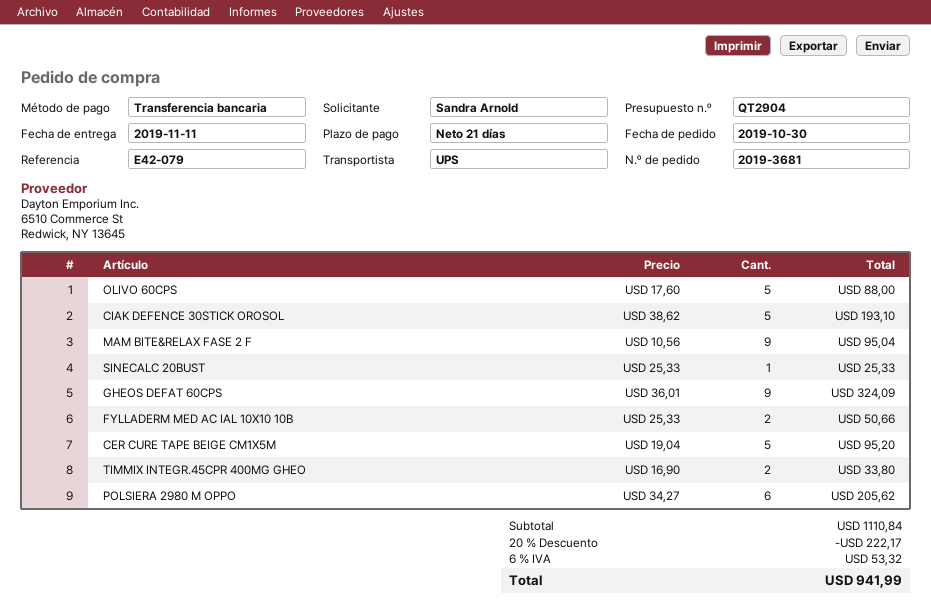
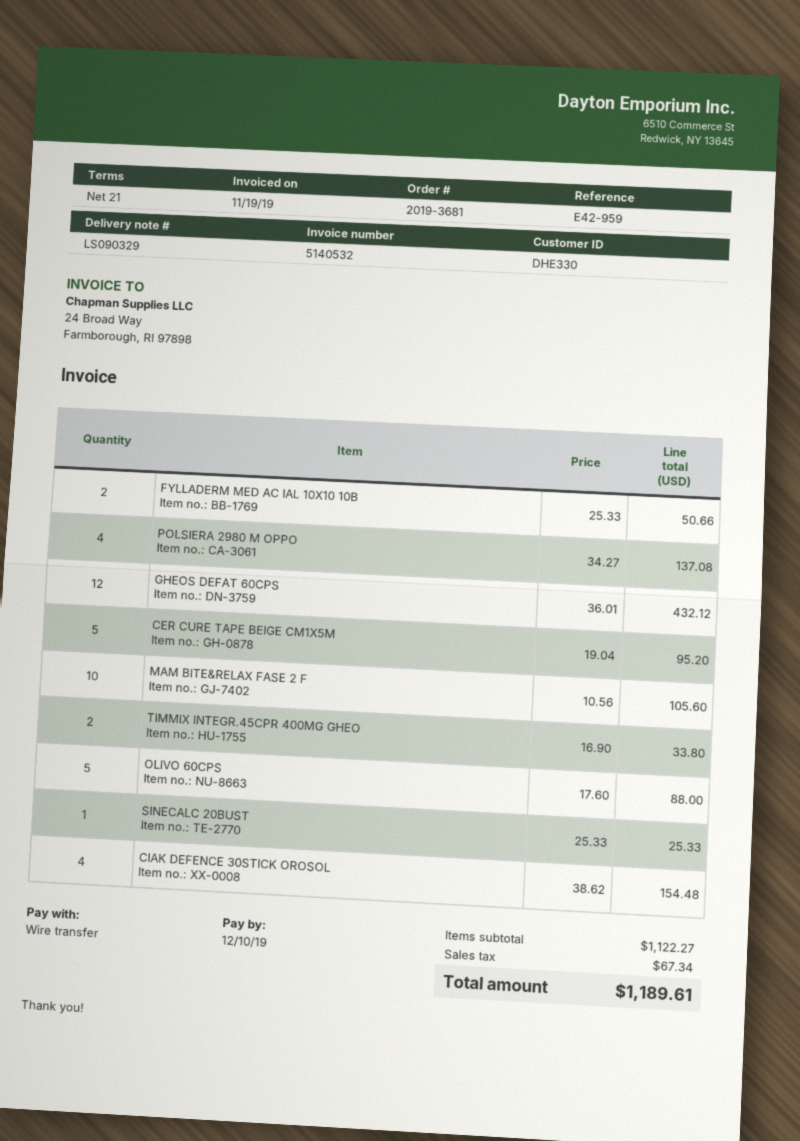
reference: E42-079 -> E42-959
CIAK DEFENCE 30STICK OROSOL: 5 x 38.62 = 193.10 -> 4 x 38.62 = 154.48
MAM BITE&RELAX FASE 2 F: 9 x 10.56 = 95.04 -> 10 x 10.56 = 105.60
GHEOS DEFAT 60CPS: 9 x 36.01 = 324.09 -> 12 x 36.01 = 432.12
POLSIERA 2980 M OPPO: 6 x 34.27 = 205.62 -> 4 x 34.27 = 137.08
subtotal: 1110.84 -> 1122.27
discount: 20% = 222.17 -> none
tax: 53.32 -> 67.34
total: 941.99 -> 1189.61

